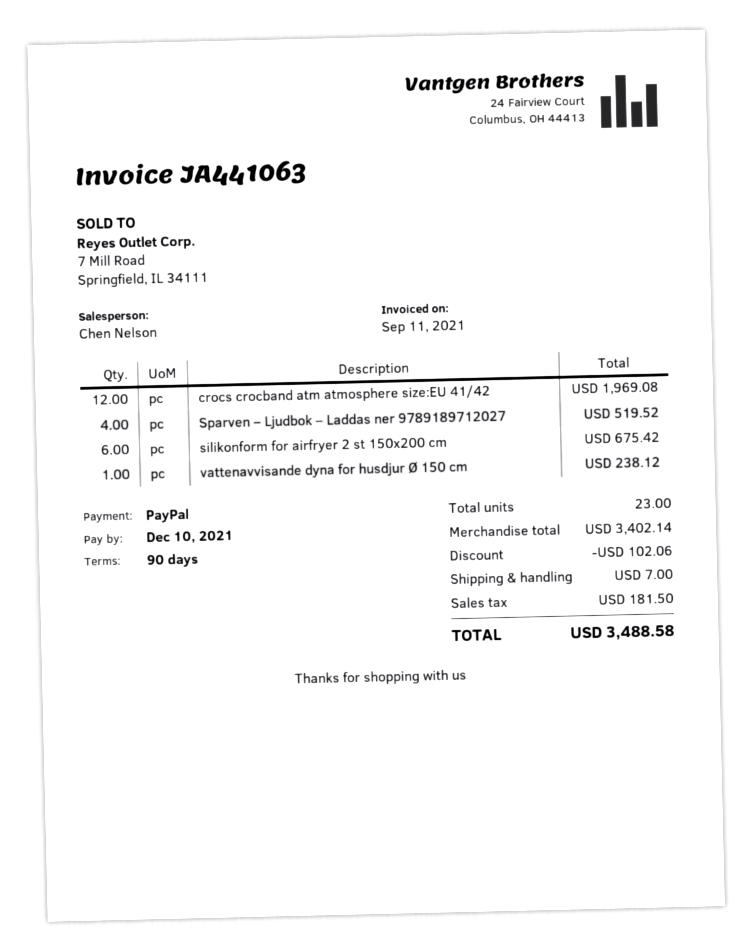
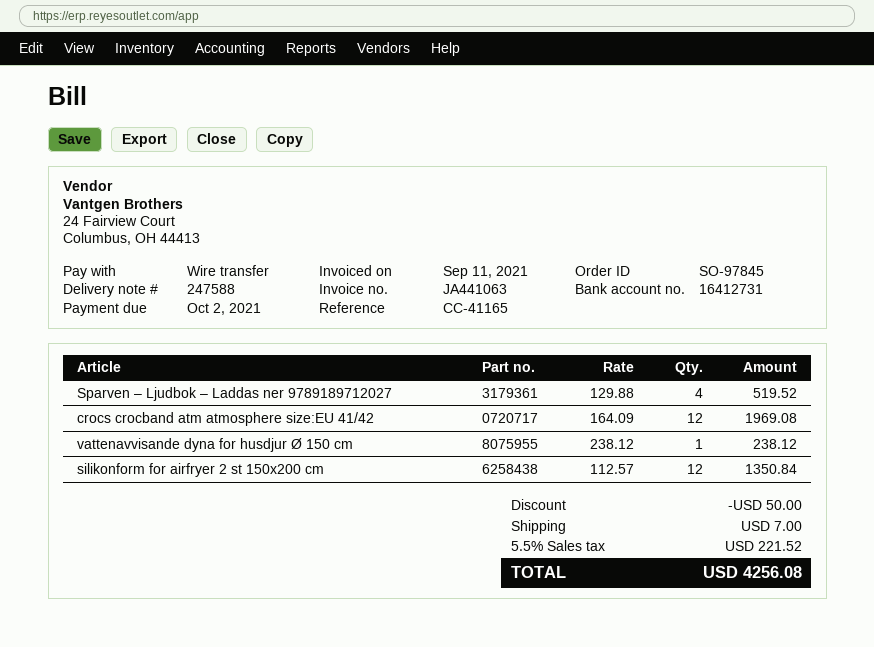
due date: 2021-12-10 -> 2021-10-02
payment method: PayPal -> bank transfer
silikonform for airfryer 2 st 150x200 cm: 6 for 675.42 -> 12 for 1350.84
discount: 102.06 -> 50.00
tax: 181.50 -> 221.52
total: 3488.58 -> 4256.08

